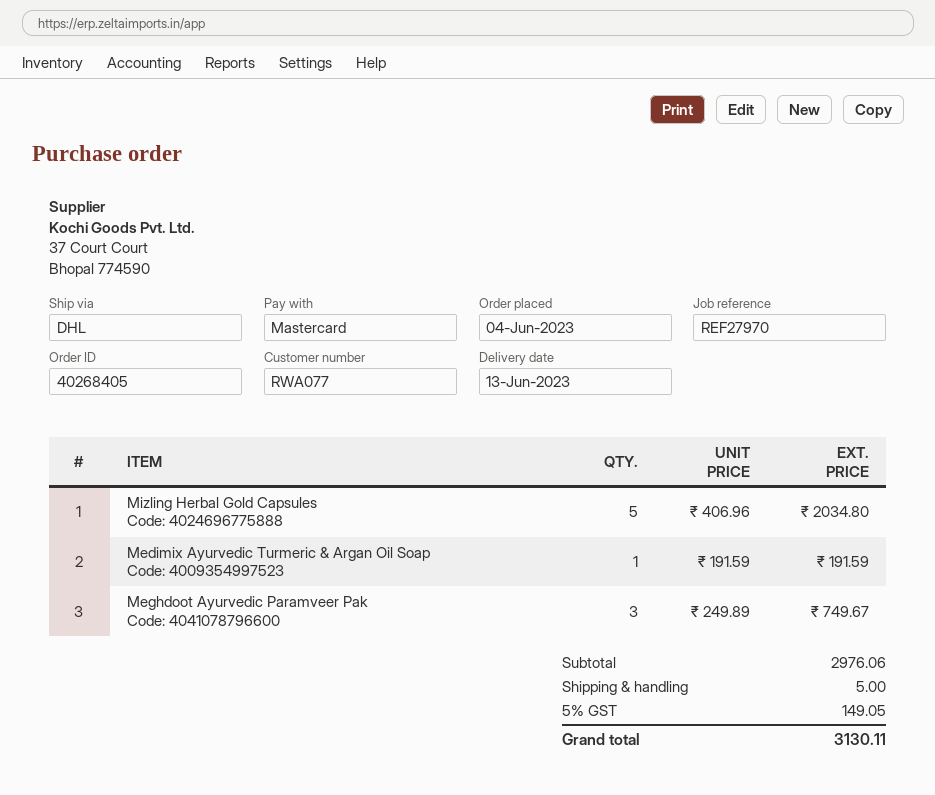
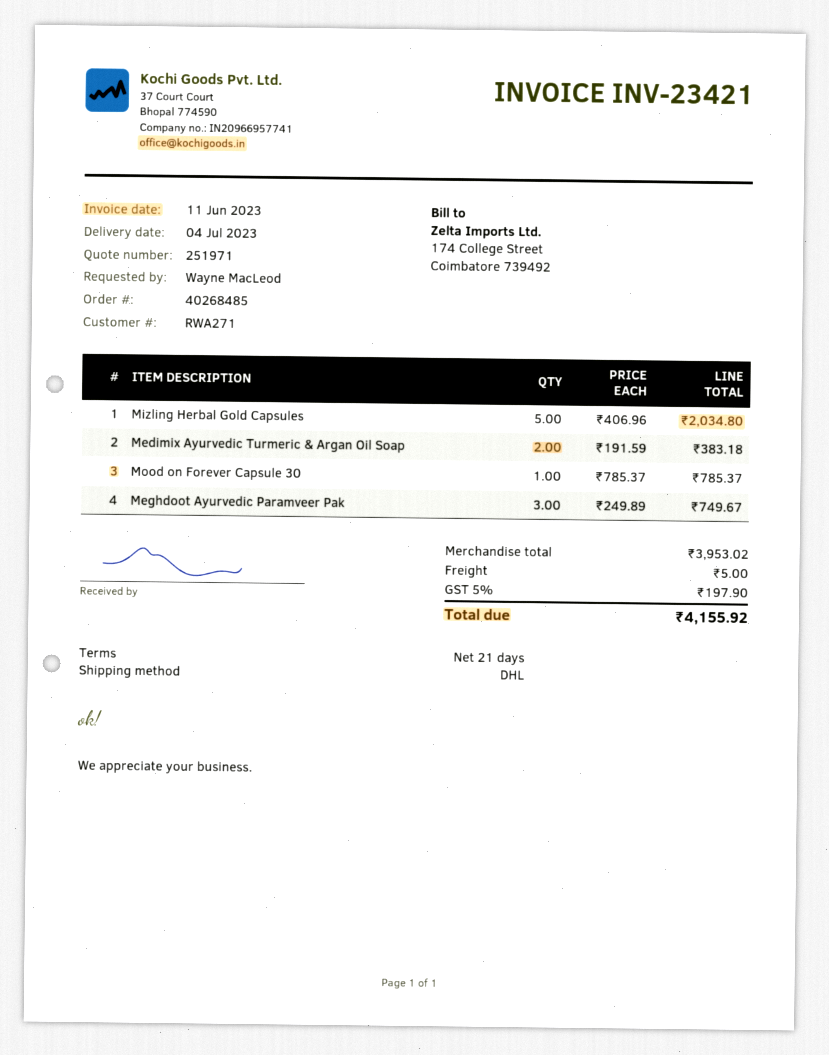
order number: 40268405 -> 40268485
delivery date: 2023-06-13 -> 2023-07-04
customer number: RWA077 -> RWA271
Medimix Ayurvedic Turmeric & Argan Oil Soap: 1 x 191.59 = 191.59 -> 2 x 191.59 = 383.18
Mood on Forever Capsule 30: none -> 1 x 785.37 = 785.37
subtotal: 2976.06 -> 3953.02
tax: 5% = 149.05 -> 5% = 197.90
total: 3130.11 -> 4155.92

